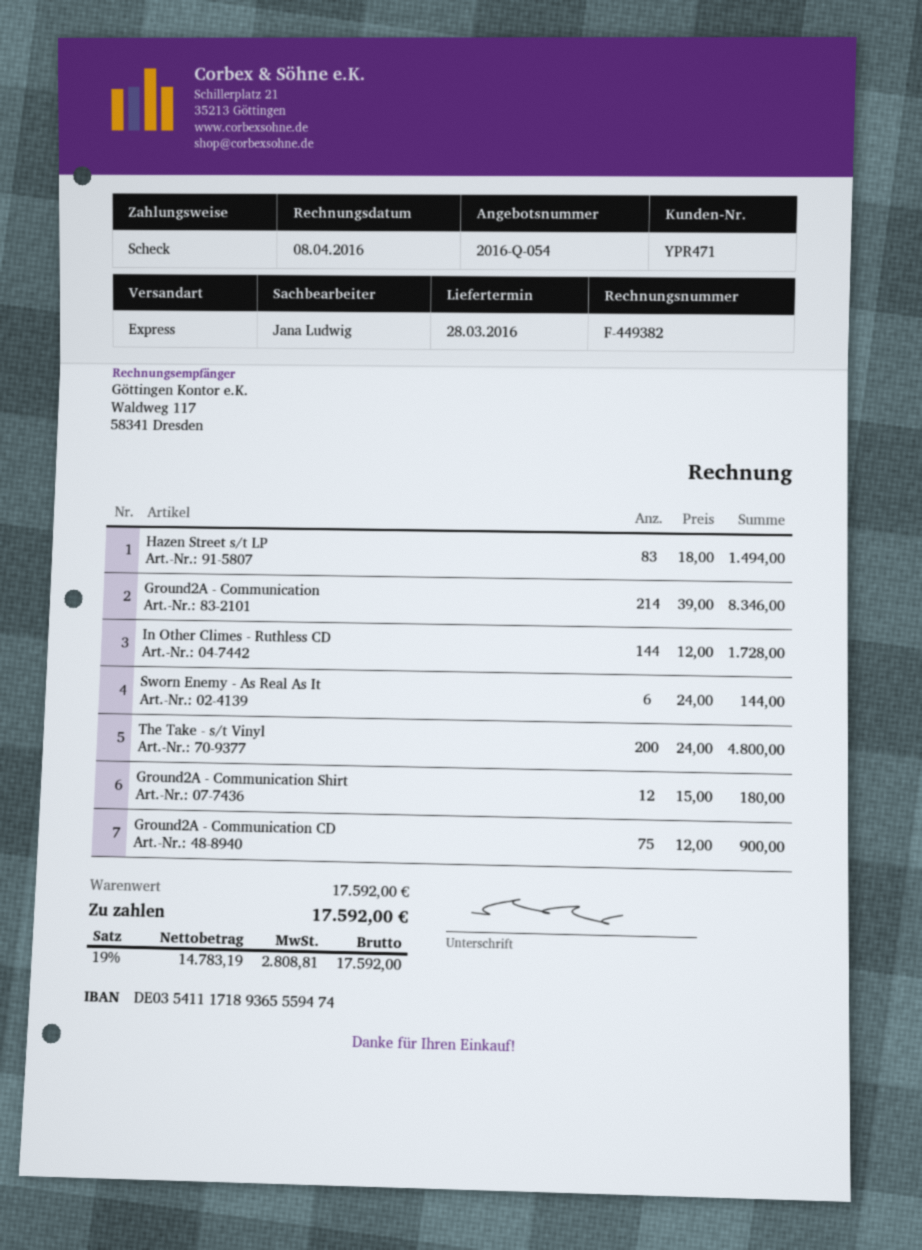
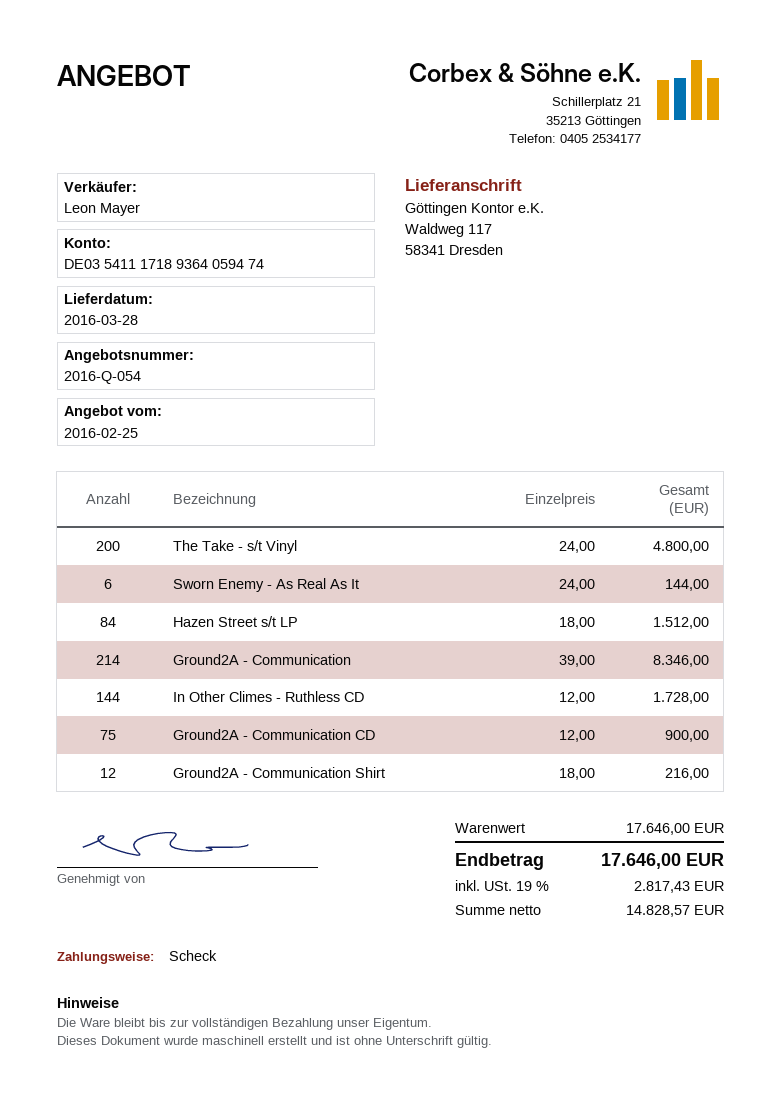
sales rep: Jana Ludwig -> Leon Mayer
bank account: DE03541117189365559474 -> DE03541117189364059474
Hazen Street s/t LP: 83 x 18.00 = 1494.00 -> 84 x 18.00 = 1512.00
Ground2A - Communication Shirt: 12 x 15.00 = 180.00 -> 12 x 18.00 = 216.00
subtotal: 17592.00 -> 17646.00
net: 14783.19 -> 14828.57
tax: 19% = 2808.81 -> 19% = 2817.43
total: 17592.00 -> 17646.00

